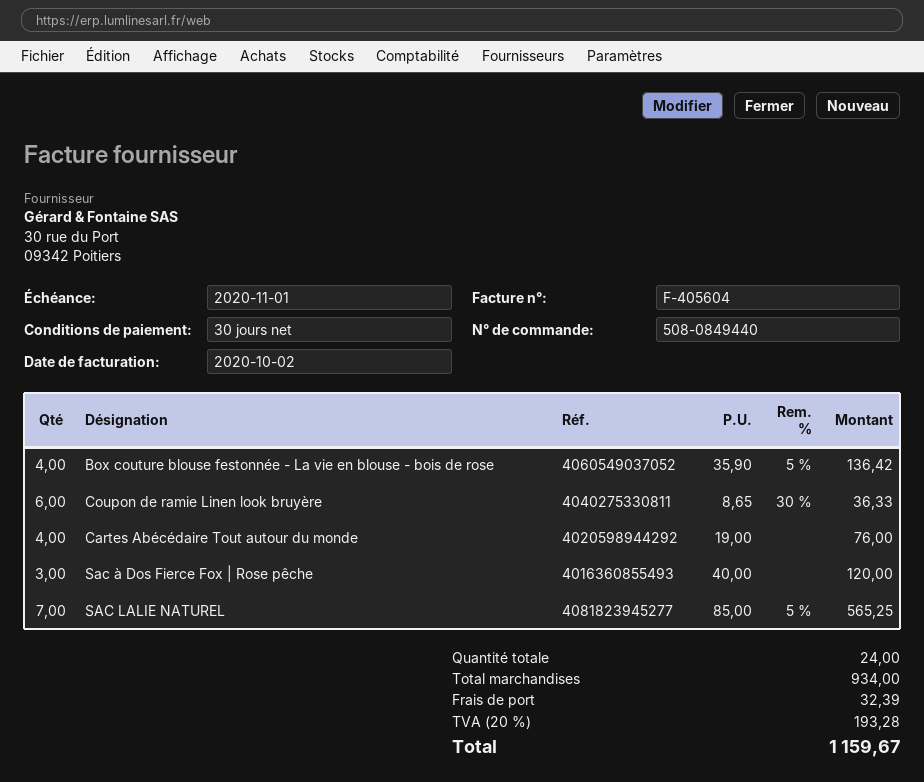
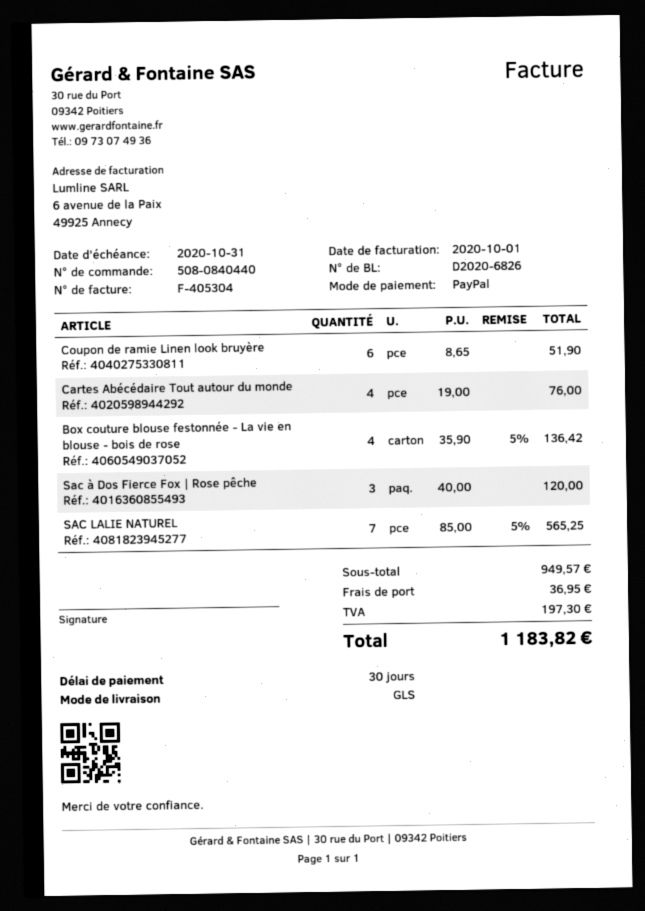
order number: 508-0849440 -> 508-0840440
invoice number: F-405604 -> F-405304
invoice date: 2020-10-02 -> 2020-10-01
due date: 2020-11-01 -> 2020-10-31
Coupon de ramie Linen look bruyère: 6 x 8.65 - 30% = 36.33 -> 6 x 8.65 = 51.90
subtotal: 934.00 -> 949.57
shipping: 32.39 -> 36.95
tax: 193.28 -> 197.30
total: 1159.67 -> 1183.82

